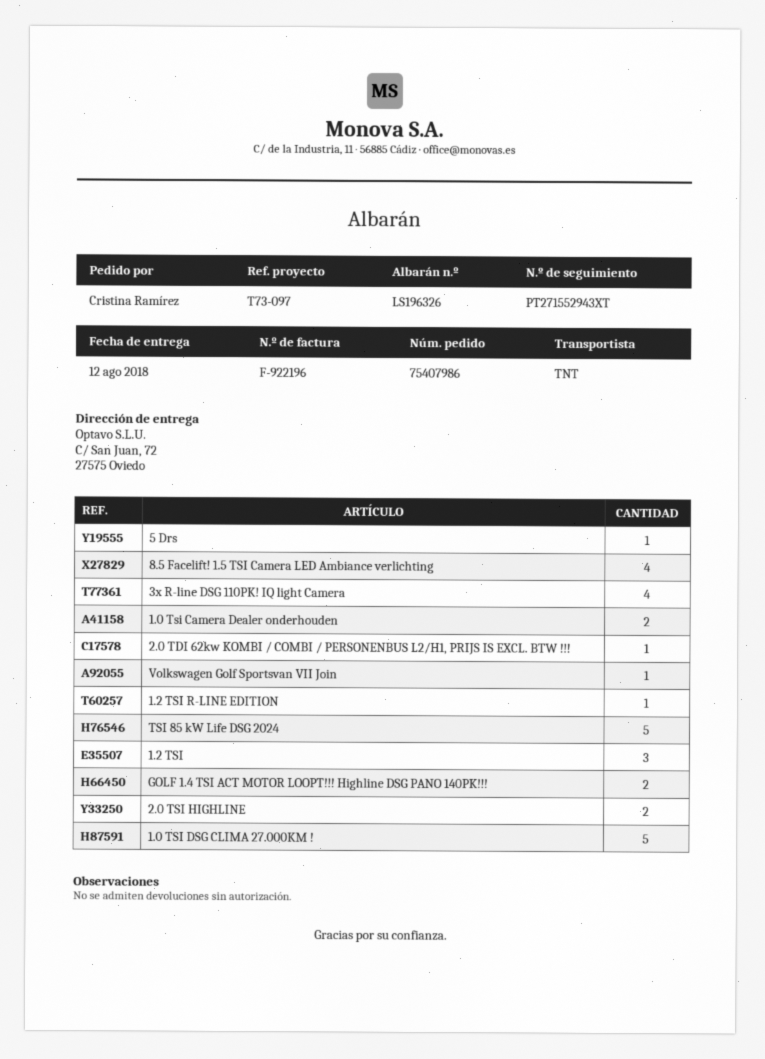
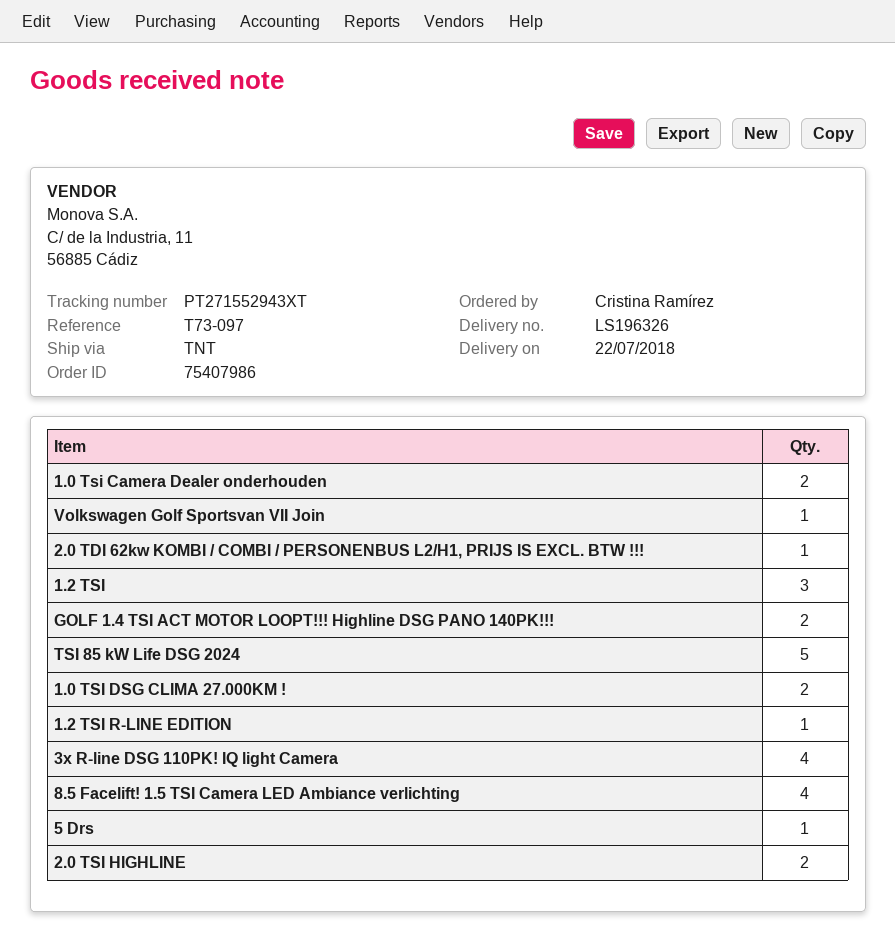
delivery date: 2018-08-12 -> 2018-07-22
1.0 TSI DSG CLIMA 27.000KM !: 5 -> 2

